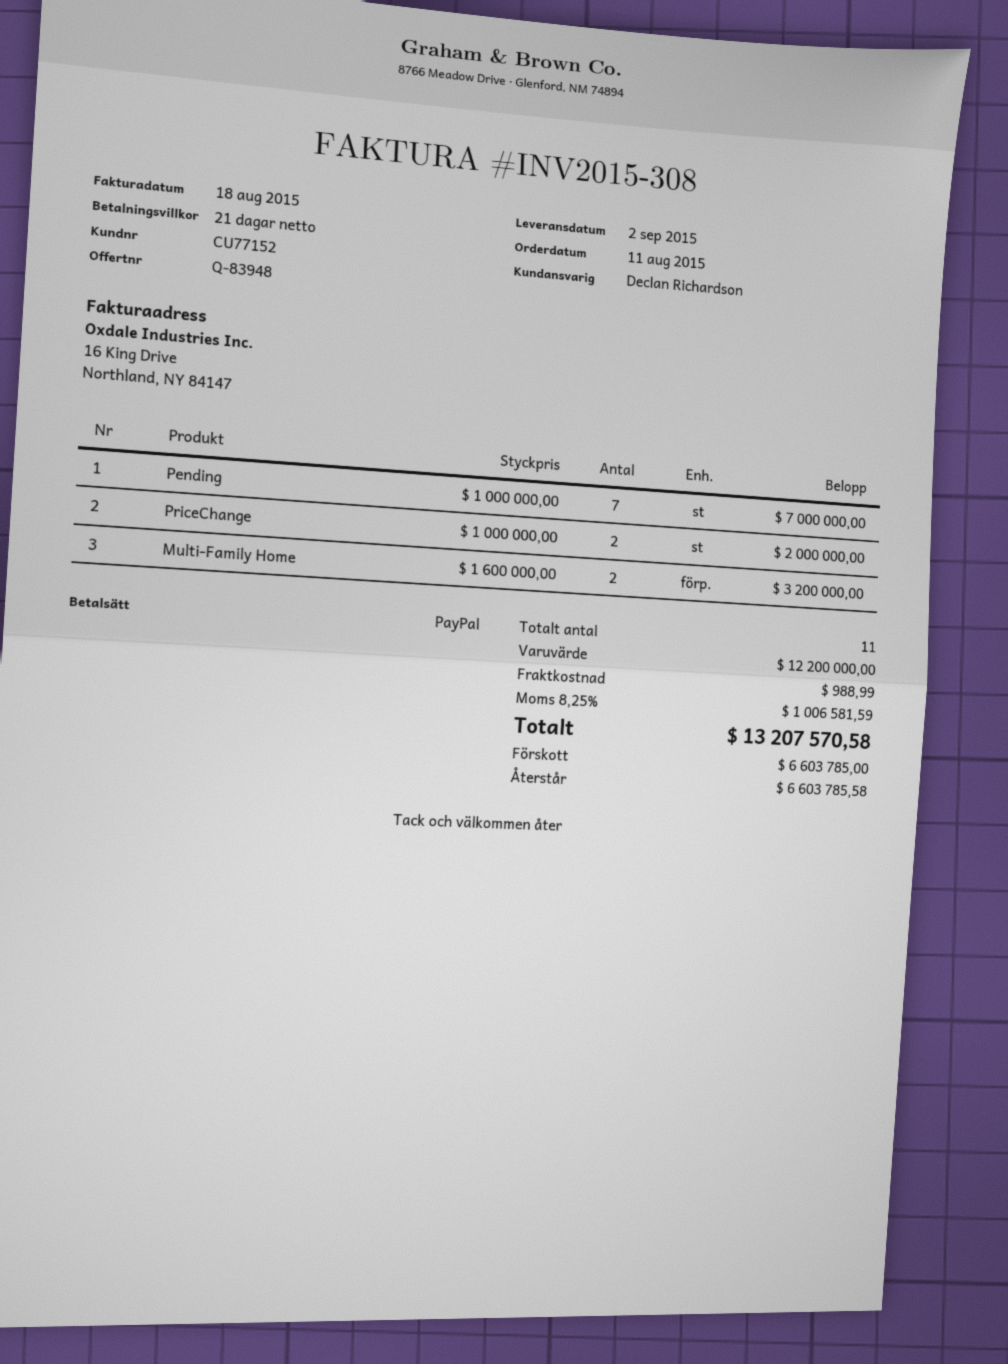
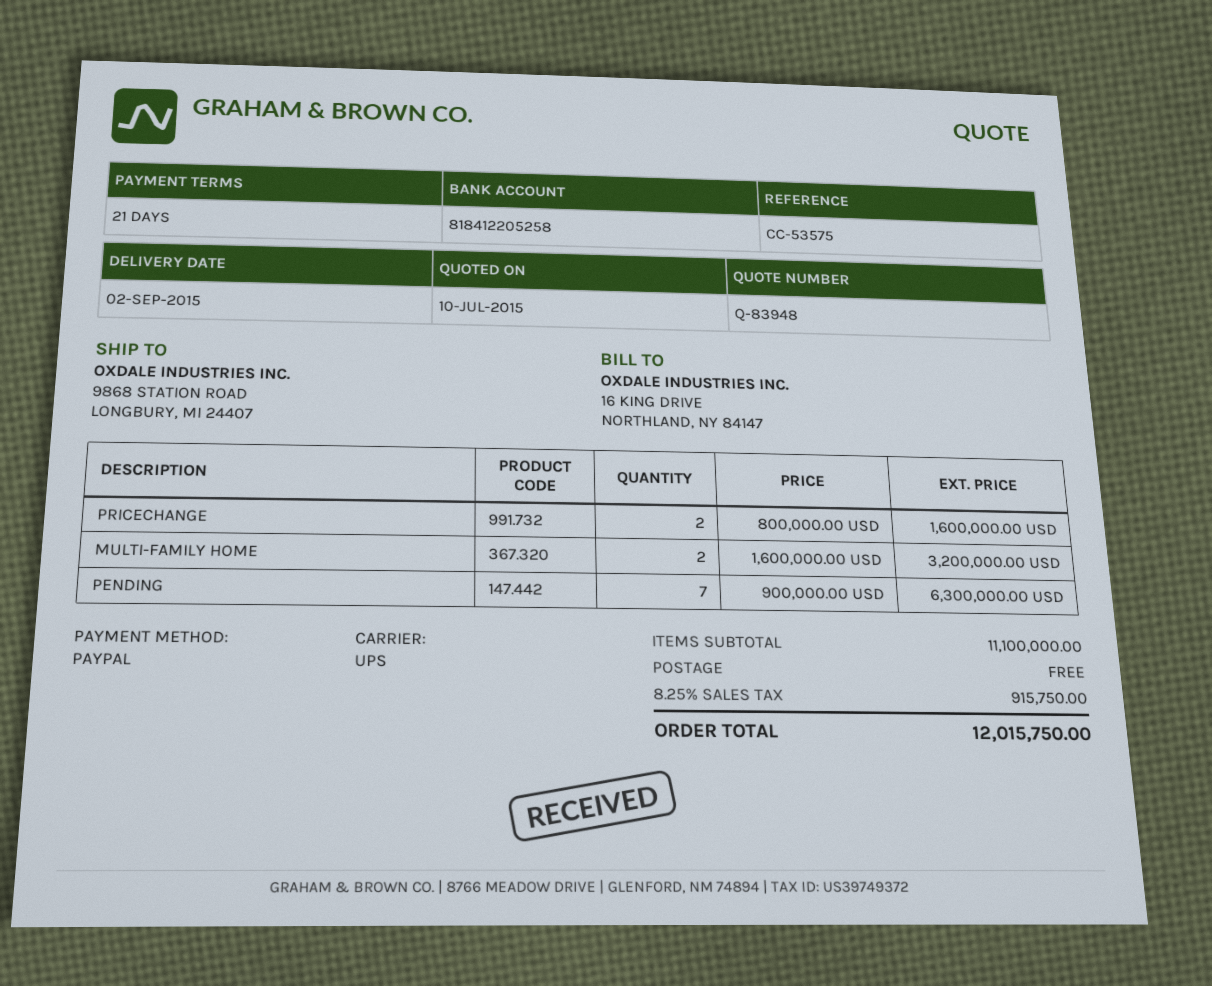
Pending: 7 x 1000000.00 = 7000000.00 -> 7 x 900000.00 = 6300000.00
PriceChange: 2 x 1000000.00 = 2000000.00 -> 2 x 800000.00 = 1600000.00
subtotal: 12200000.00 -> 11100000.00
shipping: 988.99 -> 0.00
tax: 8.25% = 1006581.59 -> 8.25% = 915750.00
total: 13207570.58 -> 12015750.00

